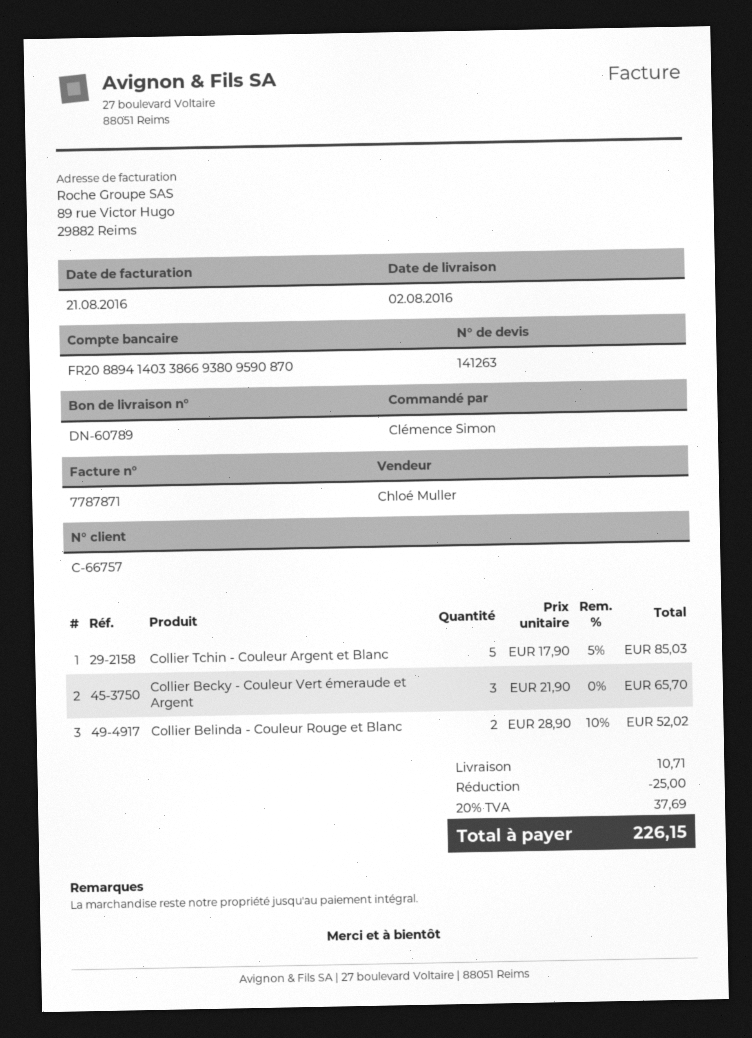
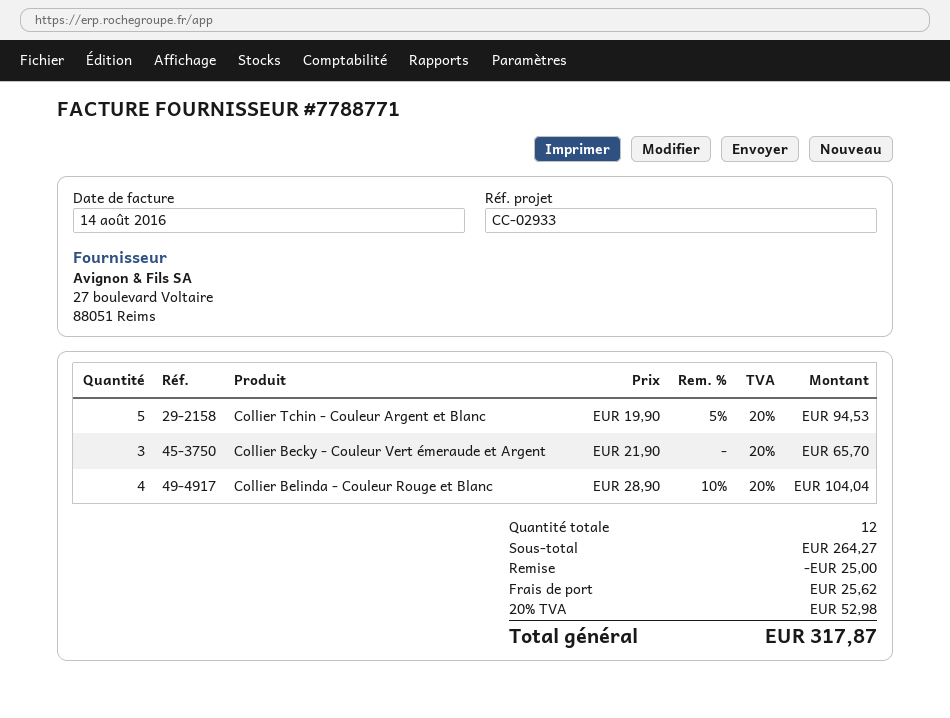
invoice number: 7787871 -> 7788771
invoice date: 2016-08-21 -> 2016-08-14
Collier Tchin - Couleur Argent et Blanc: 5 x 17.90 - 5% = 85.03 -> 5 x 19.90 - 5% = 94.53
Collier Belinda - Couleur Rouge et Blanc: 2 x 28.90 - 10% = 52.02 -> 4 x 28.90 - 10% = 104.04
shipping: 10.71 -> 25.62
tax: 20% = 37.69 -> 20% = 52.98
total: 226.15 -> 317.87

